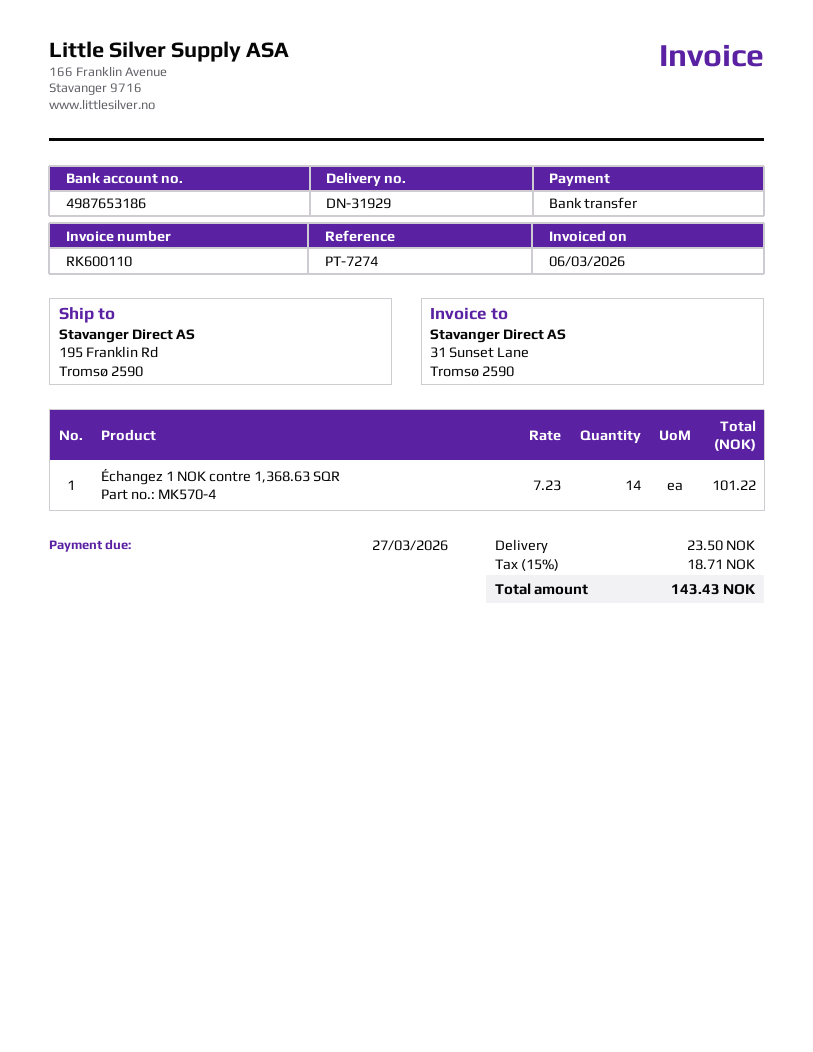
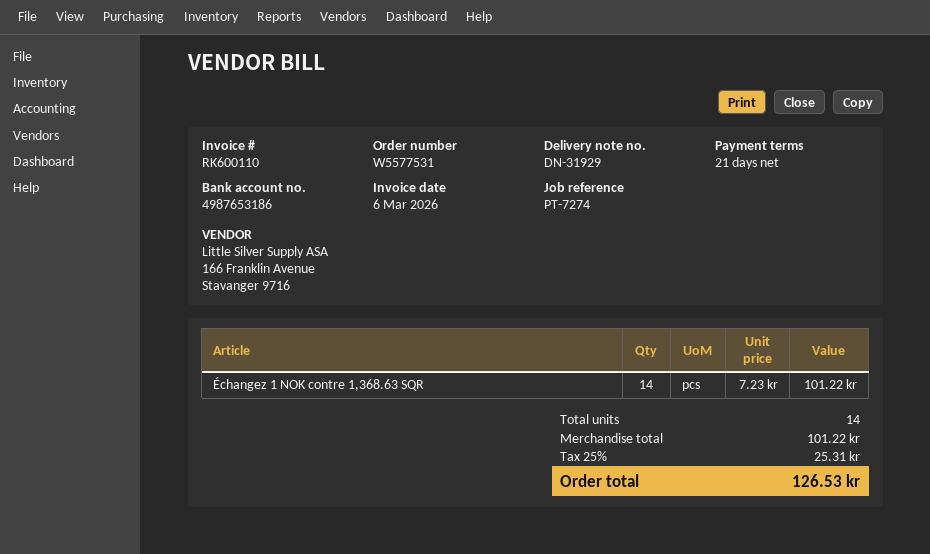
shipping: 23.50 -> none
tax: 15% = 18.71 -> 25% = 25.31
total: 143.43 -> 126.53

